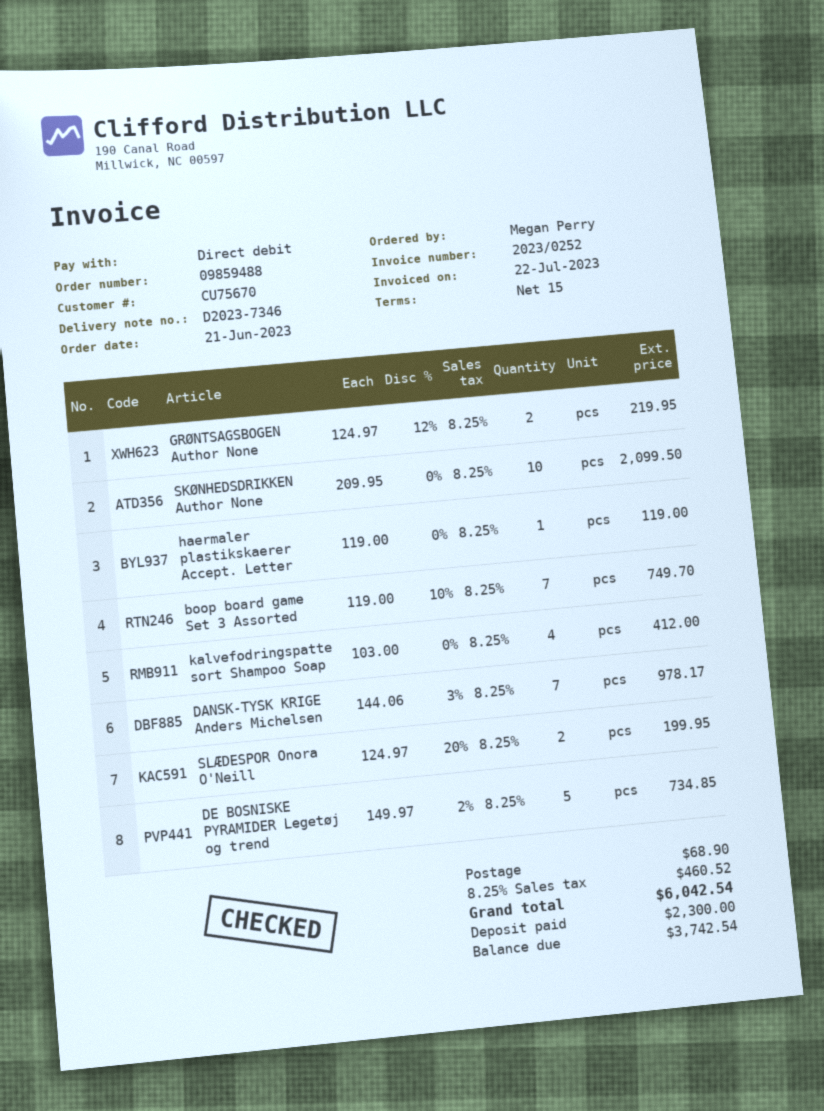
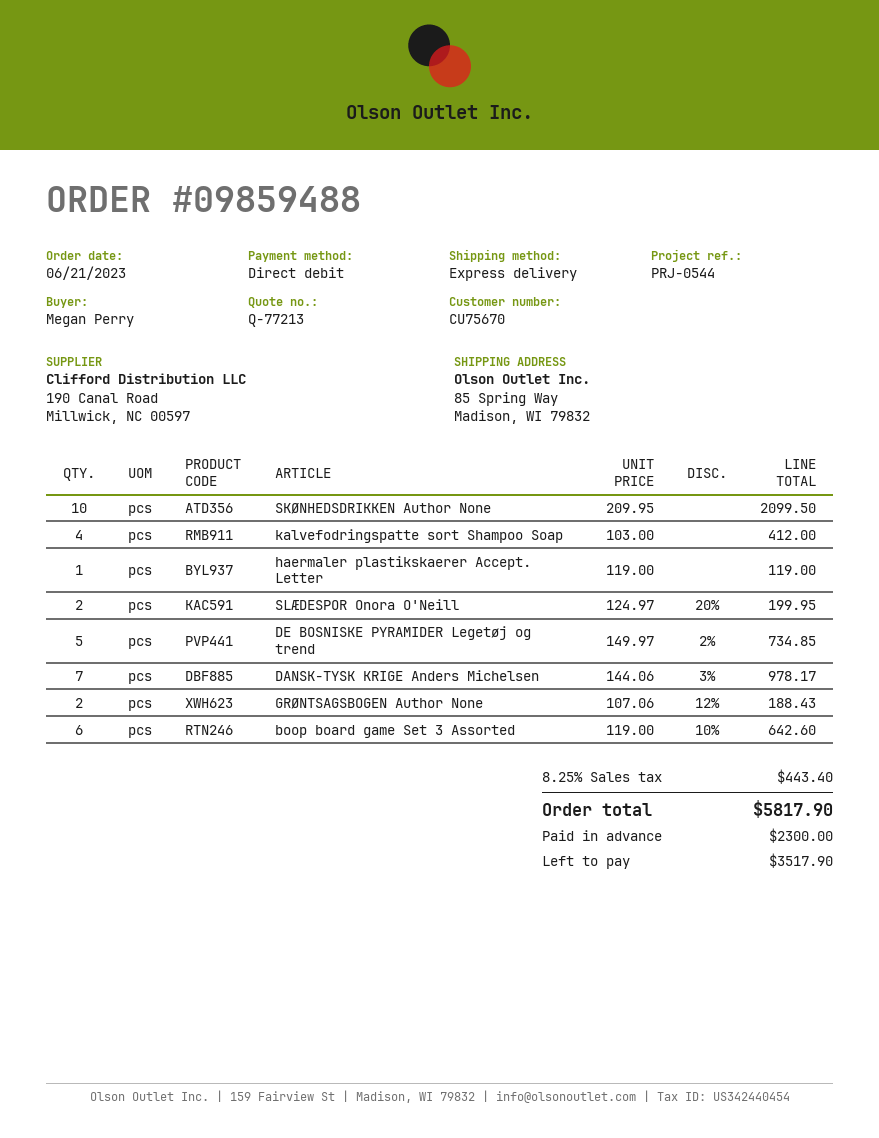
GRØNTSAGSBOGEN Author None: 2 x 124.97 - 12% = 219.95 -> 2 x 107.06 - 12% = 188.43
boop board game Set 3 Assorted: 7 x 119.00 - 10% = 749.70 -> 6 x 119.00 - 10% = 642.60
shipping: 68.90 -> none
tax: 8.25% = 460.52 -> 8.25% = 443.40
total: 6042.54 -> 5817.90
balance: 3742.54 -> 3517.90

